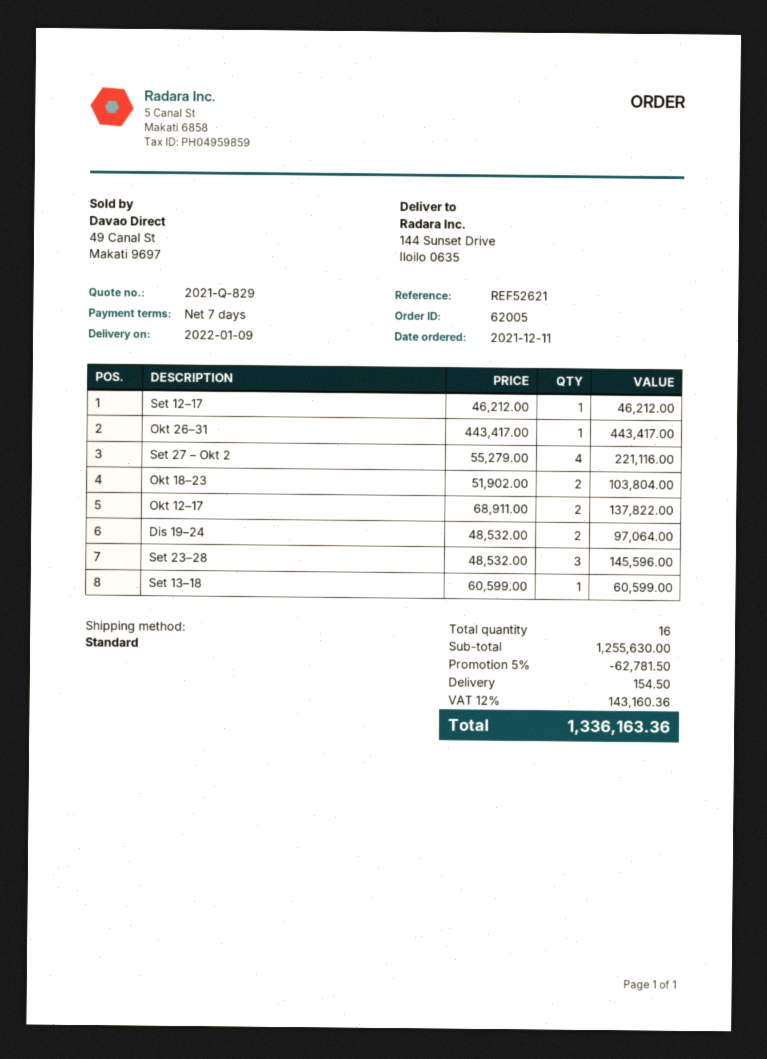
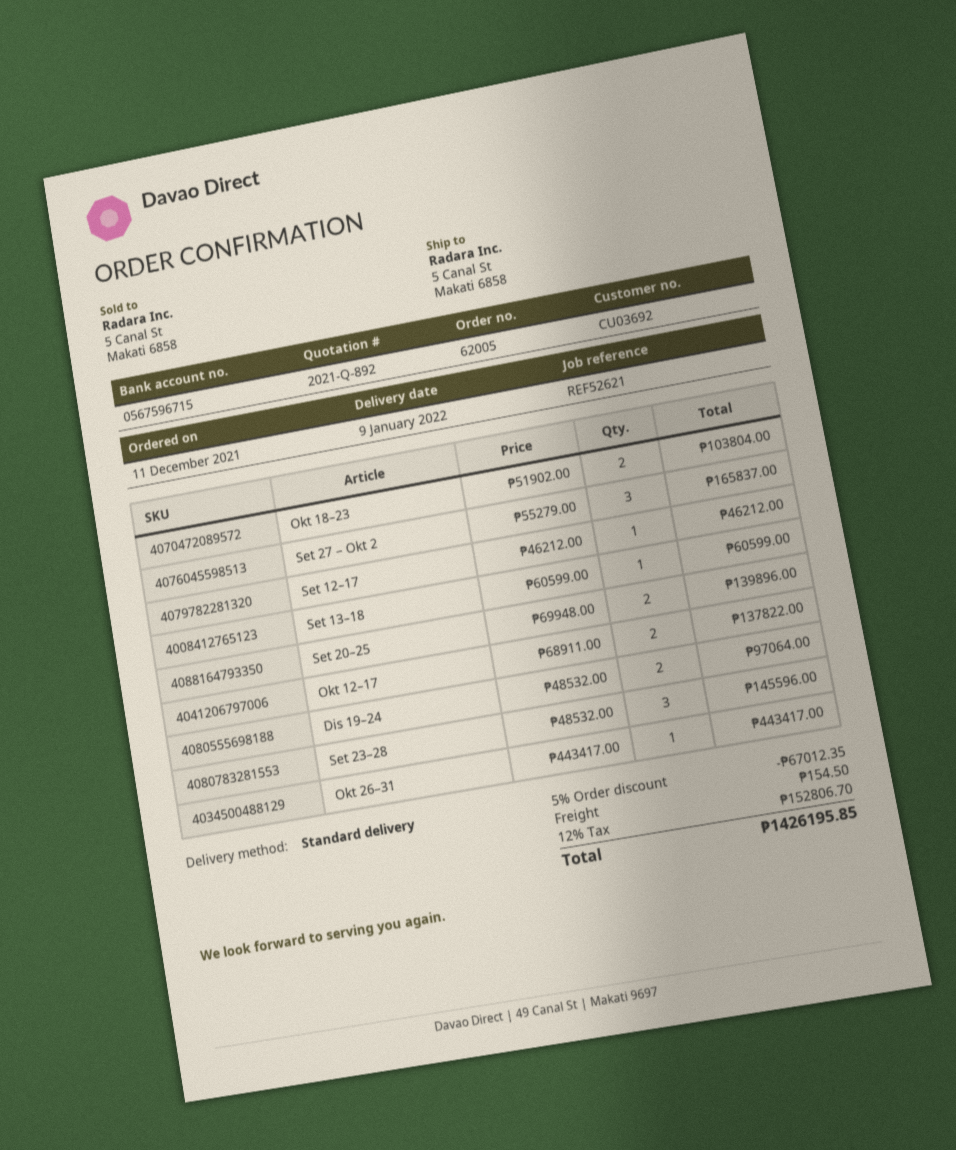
quote number: 2021-Q-829 -> 2021-Q-892
ship to: 144 Sunset Drive, Iloilo 0635 -> 5 Canal St, Makati 6858
Set 27 – Okt 2: 4 x 55279.00 = 221116.00 -> 3 x 55279.00 = 165837.00
Set 20–25: none -> 2 x 69948.00 = 139896.00
discount: 5% = 62781.50 -> 5% = 67012.35
tax: 12% = 143160.36 -> 12% = 152806.70
total: 1336163.36 -> 1426195.85

